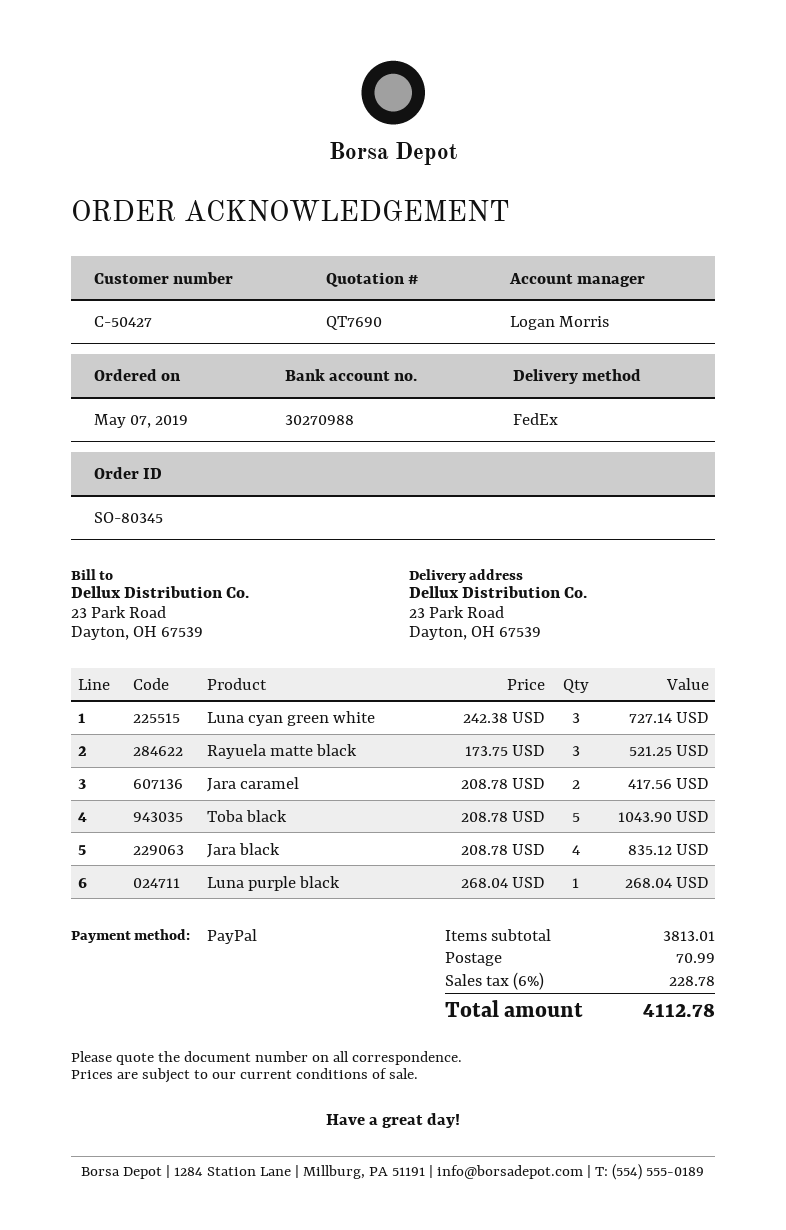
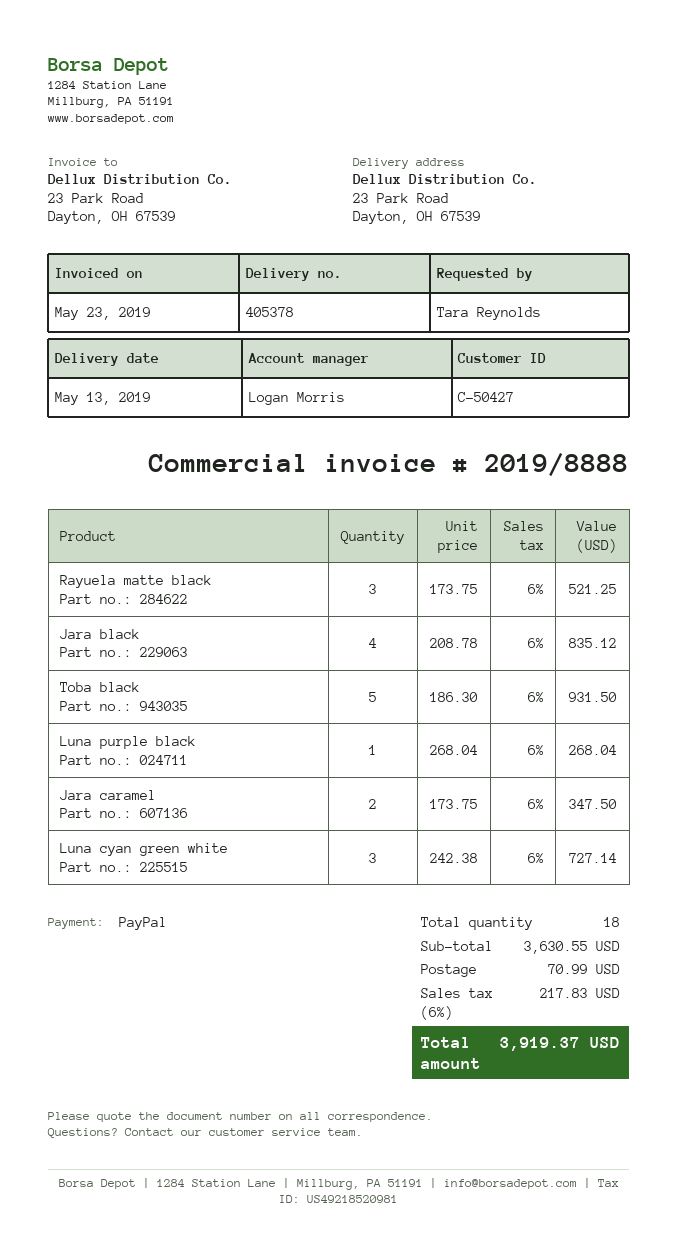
Jara caramel: 2 x 208.78 = 417.56 -> 2 x 173.75 = 347.50
Toba black: 5 x 208.78 = 1043.90 -> 5 x 186.30 = 931.50
subtotal: 3813.01 -> 3630.55
tax: 6% = 228.78 -> 6% = 217.83
total: 4112.78 -> 3919.37

